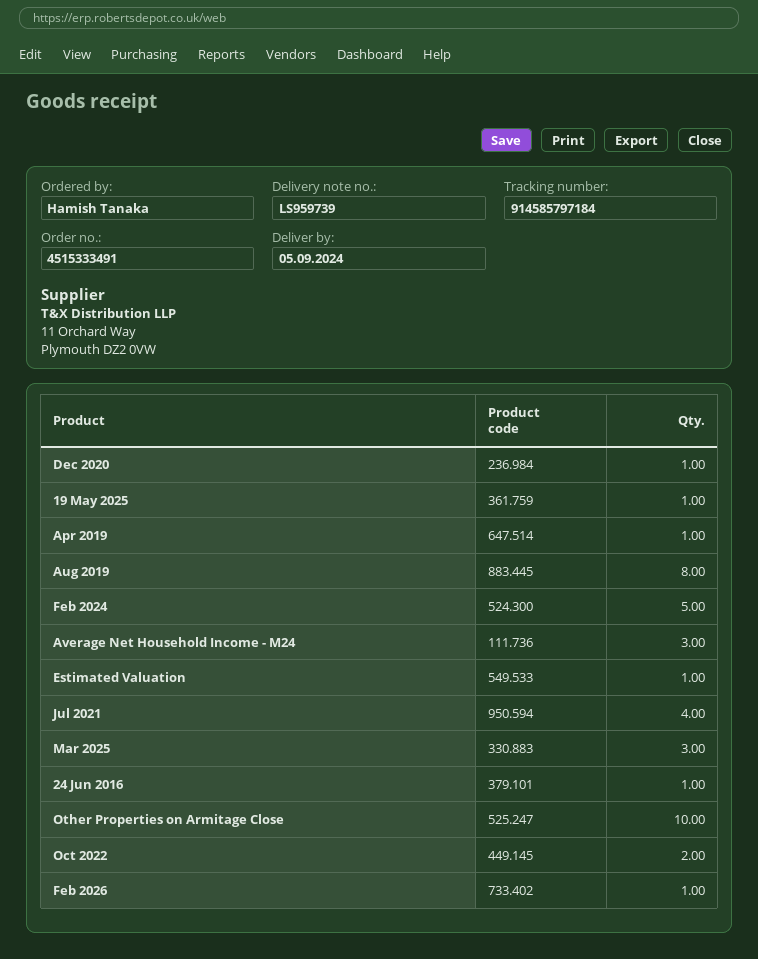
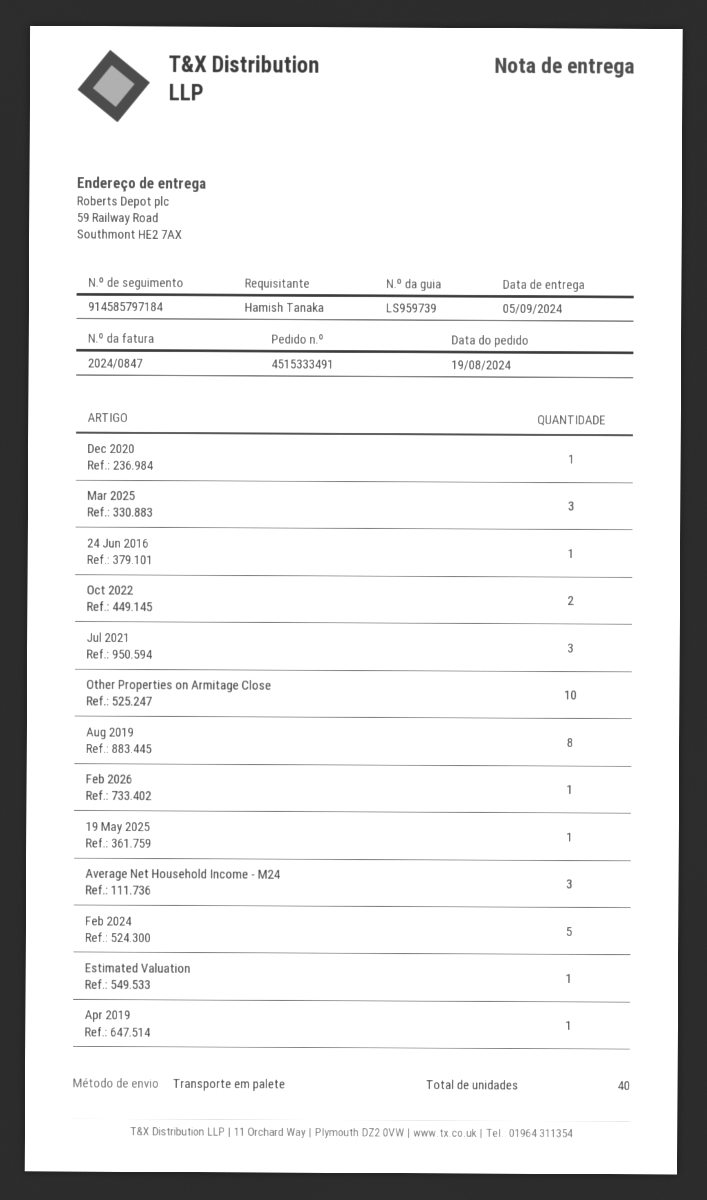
Jul 2021: 4 -> 3

